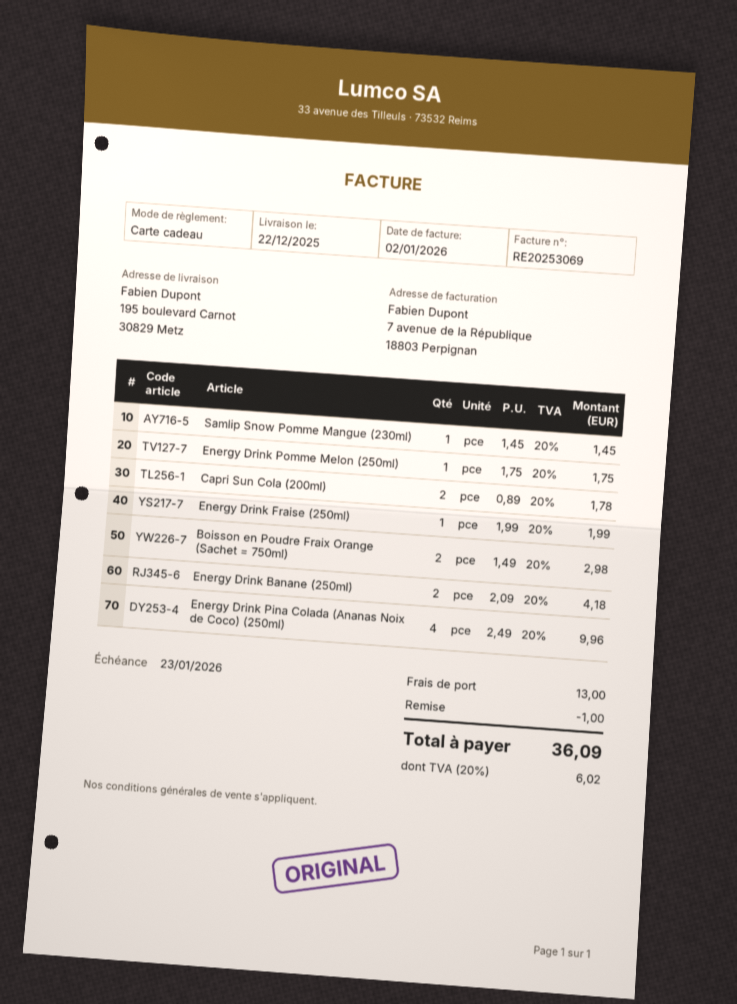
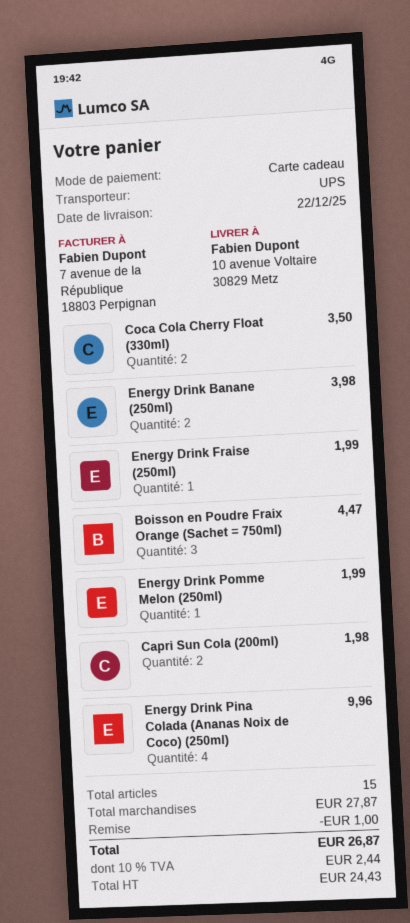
ship to: 195 boulevard Carnot, 30829 Metz -> 10 avenue Voltaire, 30829 Metz
Samlip Snow Pomme Mangue (230ml): 1 for 1.45 -> none
Energy Drink Pomme Melon (250ml): 1 for 1.75 -> 1 for 1.99
Capri Sun Cola (200ml): 2 for 1.78 -> 2 for 1.98
Boisson en Poudre Fraix Orange (Sachet = 750ml): 2 for 2.98 -> 3 for 4.47
Energy Drink Banane (250ml): 2 for 4.18 -> 2 for 3.98
Coca Cola Cherry Float (330ml): none -> 2 for 3.50
shipping: 13.00 -> none
tax: 20% = 6.02 -> 10% = 2.44
total: 36.09 -> 26.87

